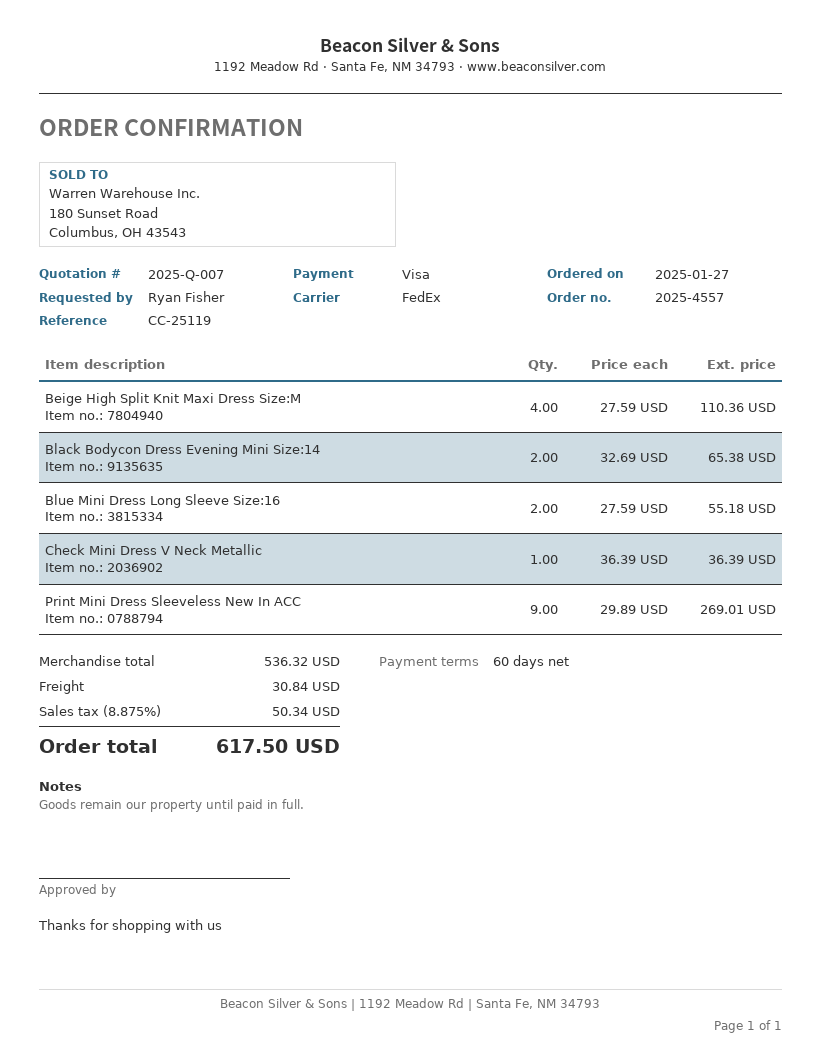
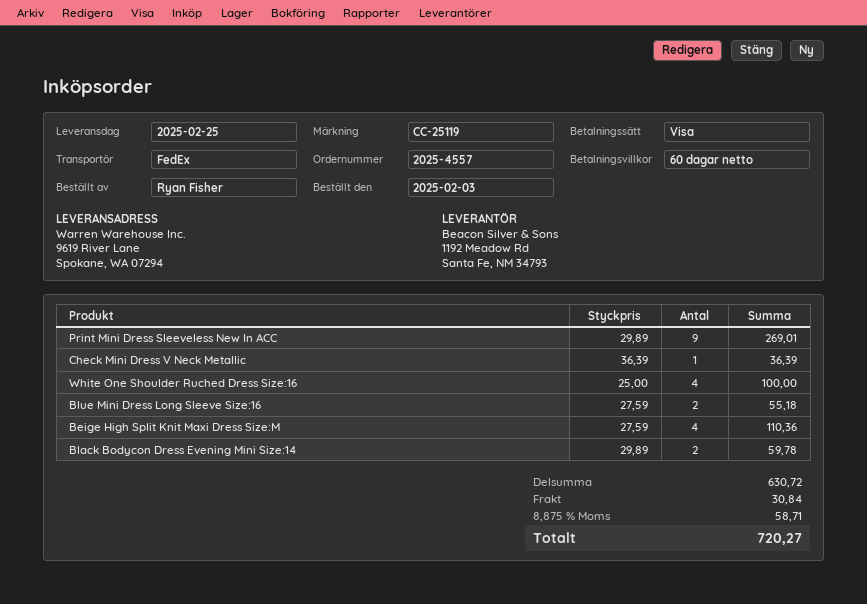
order date: 2025-01-27 -> 2025-02-03
Black Bodycon Dress Evening Mini Size:14: 2 x 32.69 = 65.38 -> 2 x 29.89 = 59.78
White One Shoulder Ruched Dress Size:16: none -> 4 x 25.00 = 100.00
subtotal: 536.32 -> 630.72
tax: 8.875% = 50.34 -> 8.875% = 58.71
total: 617.50 -> 720.27

